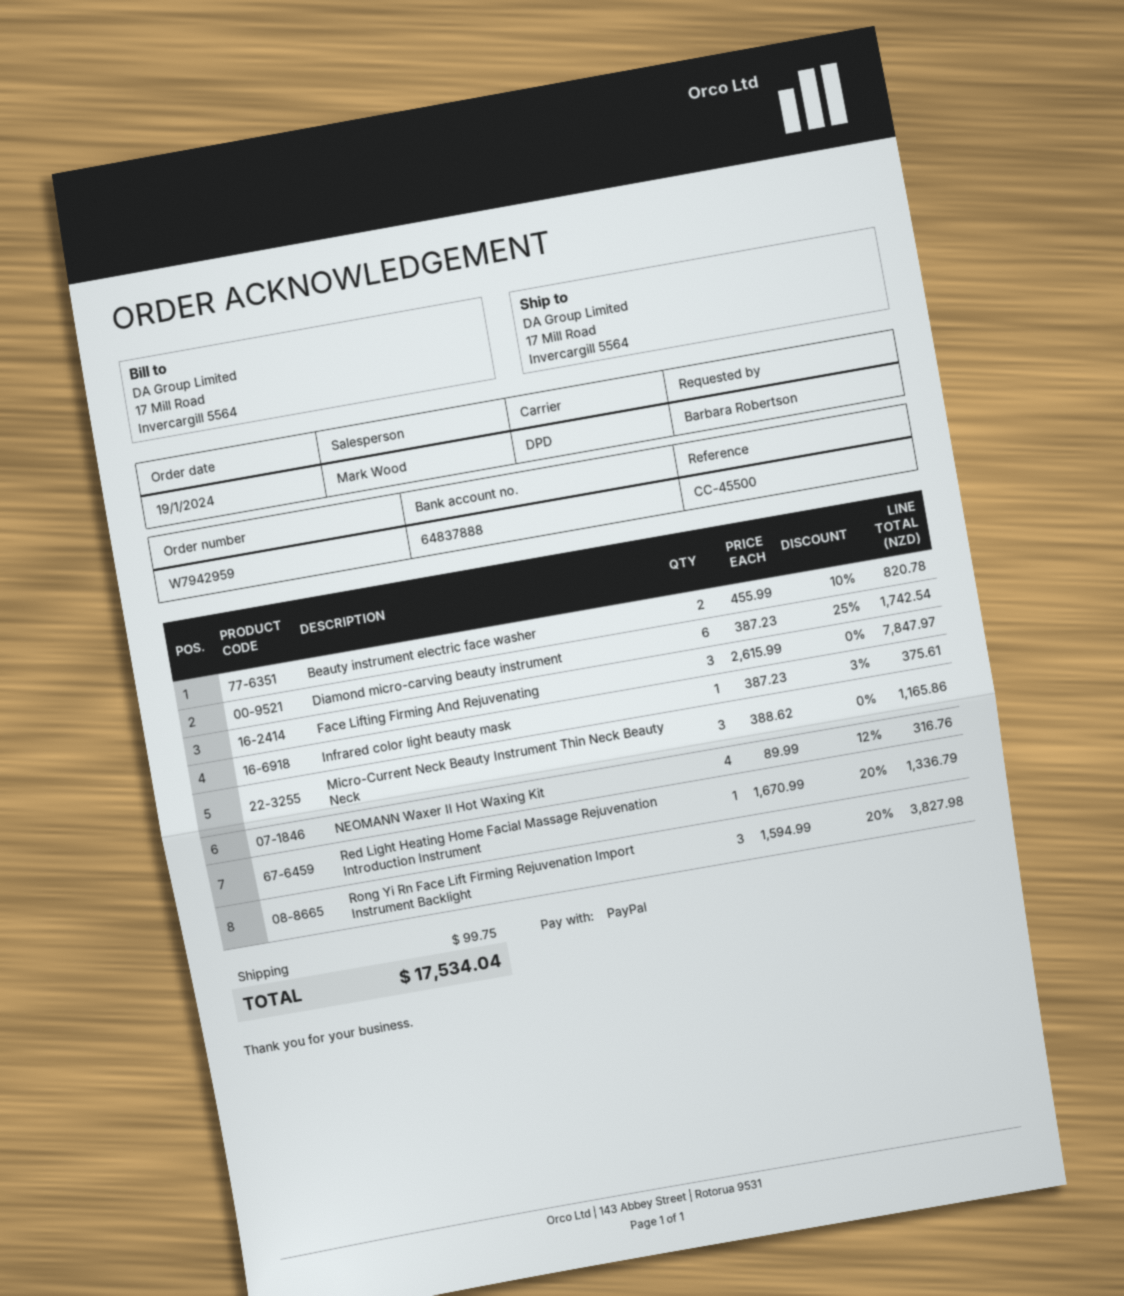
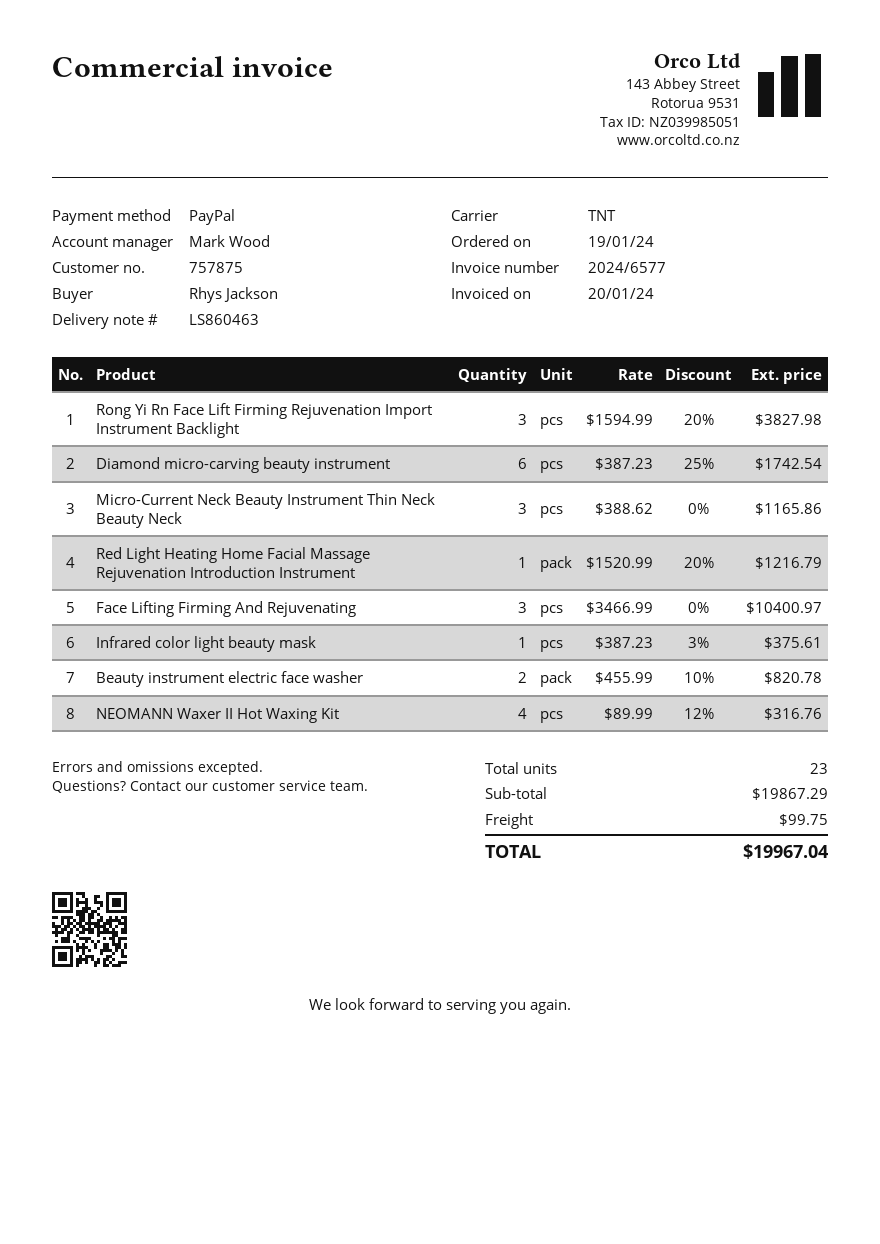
ordered by: Barbara Robertson -> Rhys Jackson
shipping method: DPD -> TNT
Face Lifting Firming And Rejuvenating: 3 x 2615.99 = 7847.97 -> 3 x 3466.99 = 10400.97
Red Light Heating Home Facial Massage Rejuvenation Introduction Instrument: 1 x 1670.99 - 20% = 1336.79 -> 1 x 1520.99 - 20% = 1216.79
total: 17534.04 -> 19967.04

